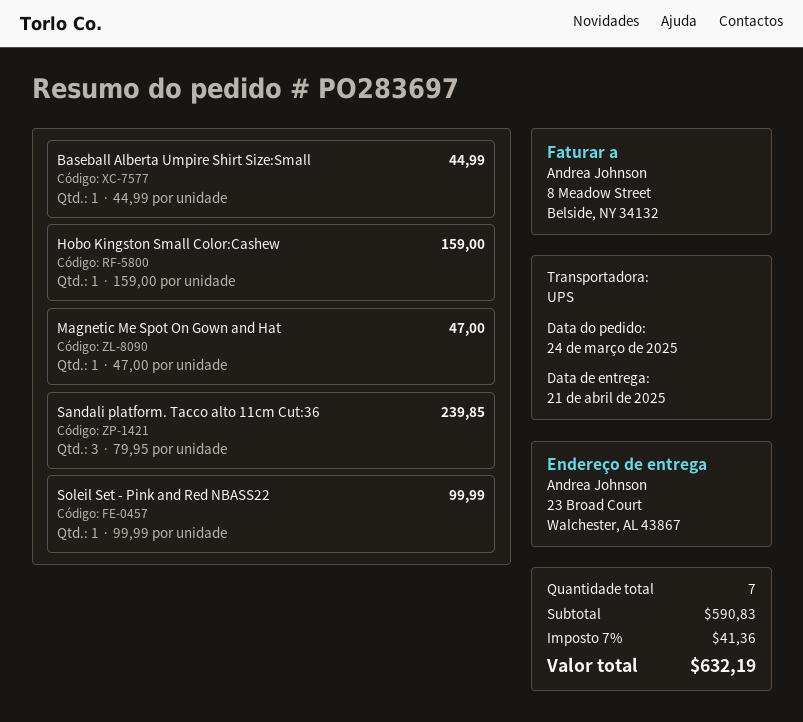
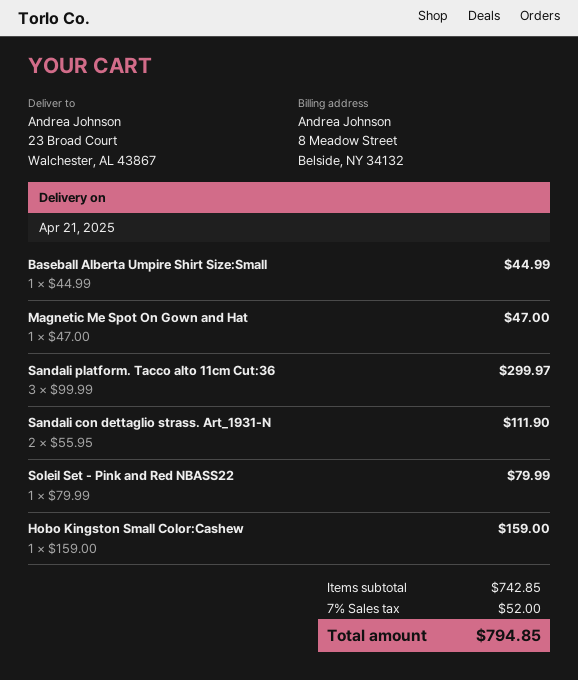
Sandali platform. Tacco alto 11cm Cut:36: 3 x 79.95 = 239.85 -> 3 x 99.99 = 299.97
Soleil Set - Pink and Red NBASS22: 1 x 99.99 = 99.99 -> 1 x 79.99 = 79.99
Sandali con dettaglio strass. Art_1931-N: none -> 2 x 55.95 = 111.90
subtotal: 590.83 -> 742.85
tax: 7% = 41.36 -> 7% = 52.00
total: 632.19 -> 794.85

